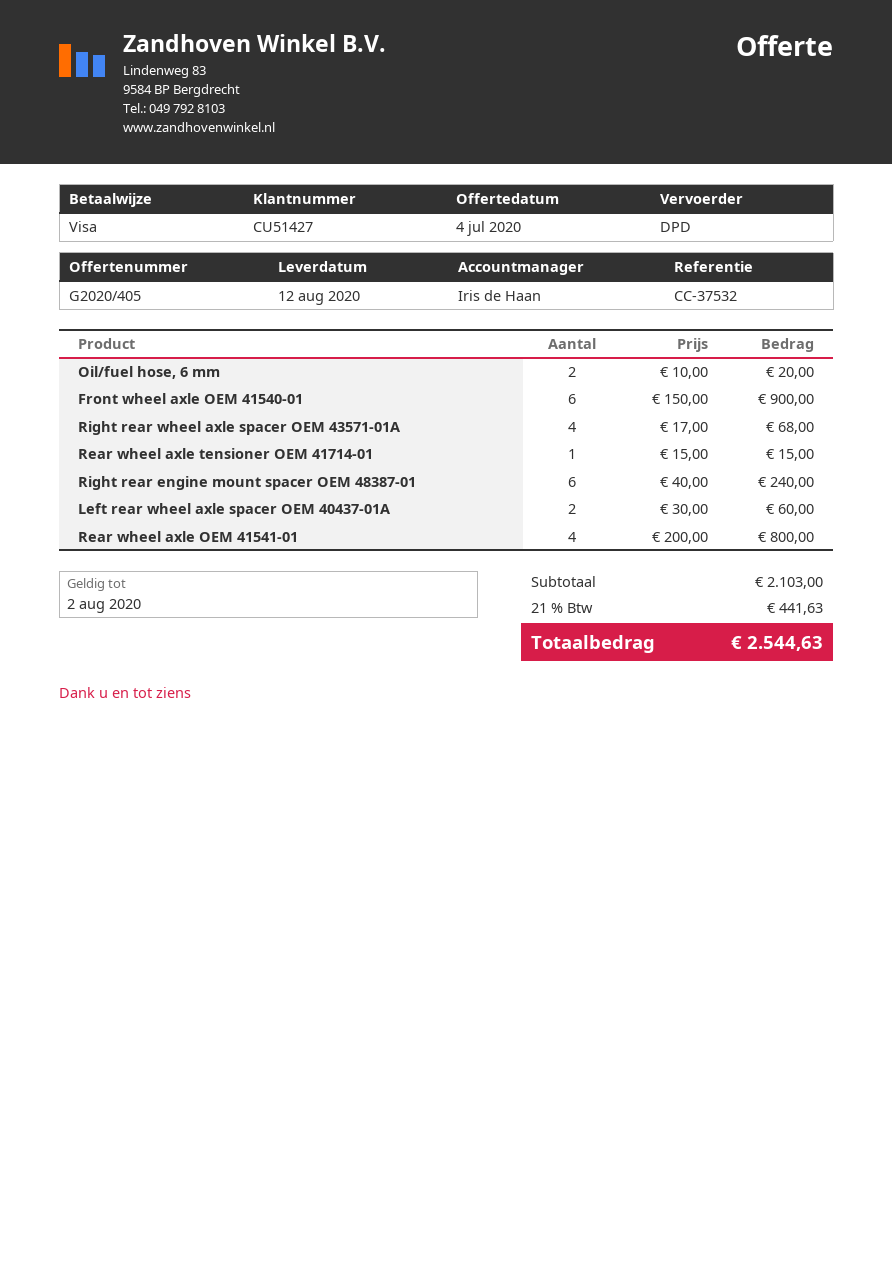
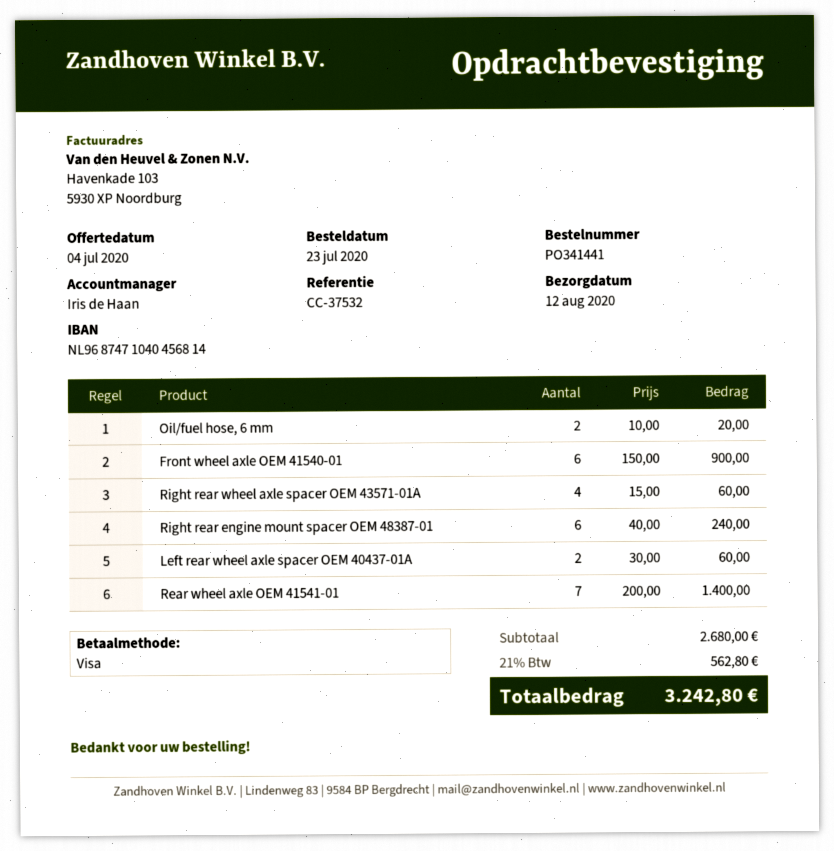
Right rear wheel axle spacer OEM 43571-01A: 4 x 17.00 = 68.00 -> 4 x 15.00 = 60.00
Rear wheel axle tensioner OEM 41714-01: 1 x 15.00 = 15.00 -> none
Rear wheel axle OEM 41541-01: 4 x 200.00 = 800.00 -> 7 x 200.00 = 1400.00
subtotal: 2103.00 -> 2680.00
tax: 21% = 441.63 -> 21% = 562.80
total: 2544.63 -> 3242.80

